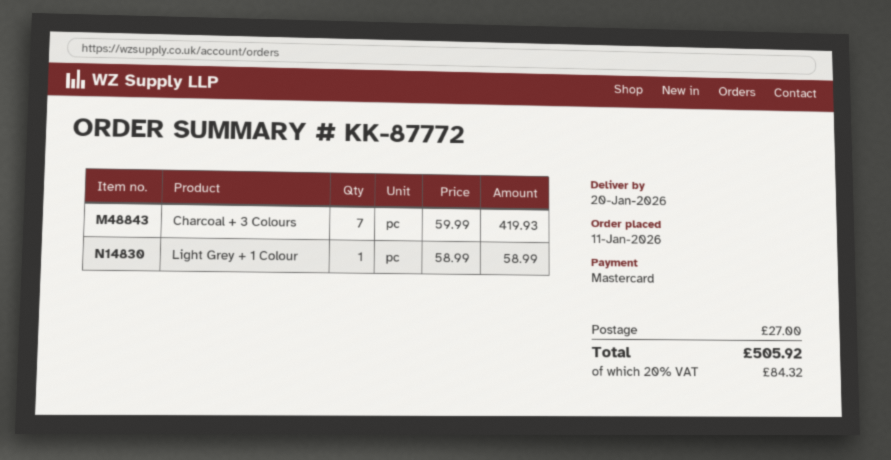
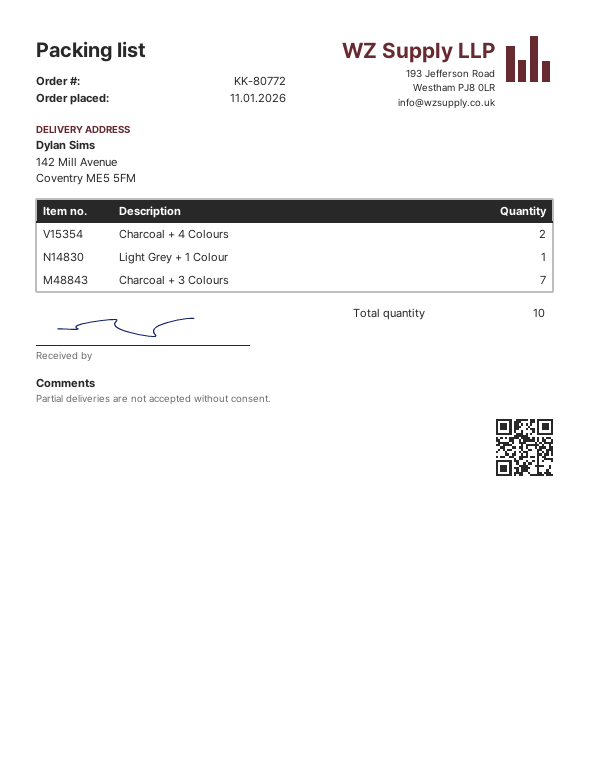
order number: KK-87772 -> KK-80772
Charcoal + 4 Colours: none -> 2

